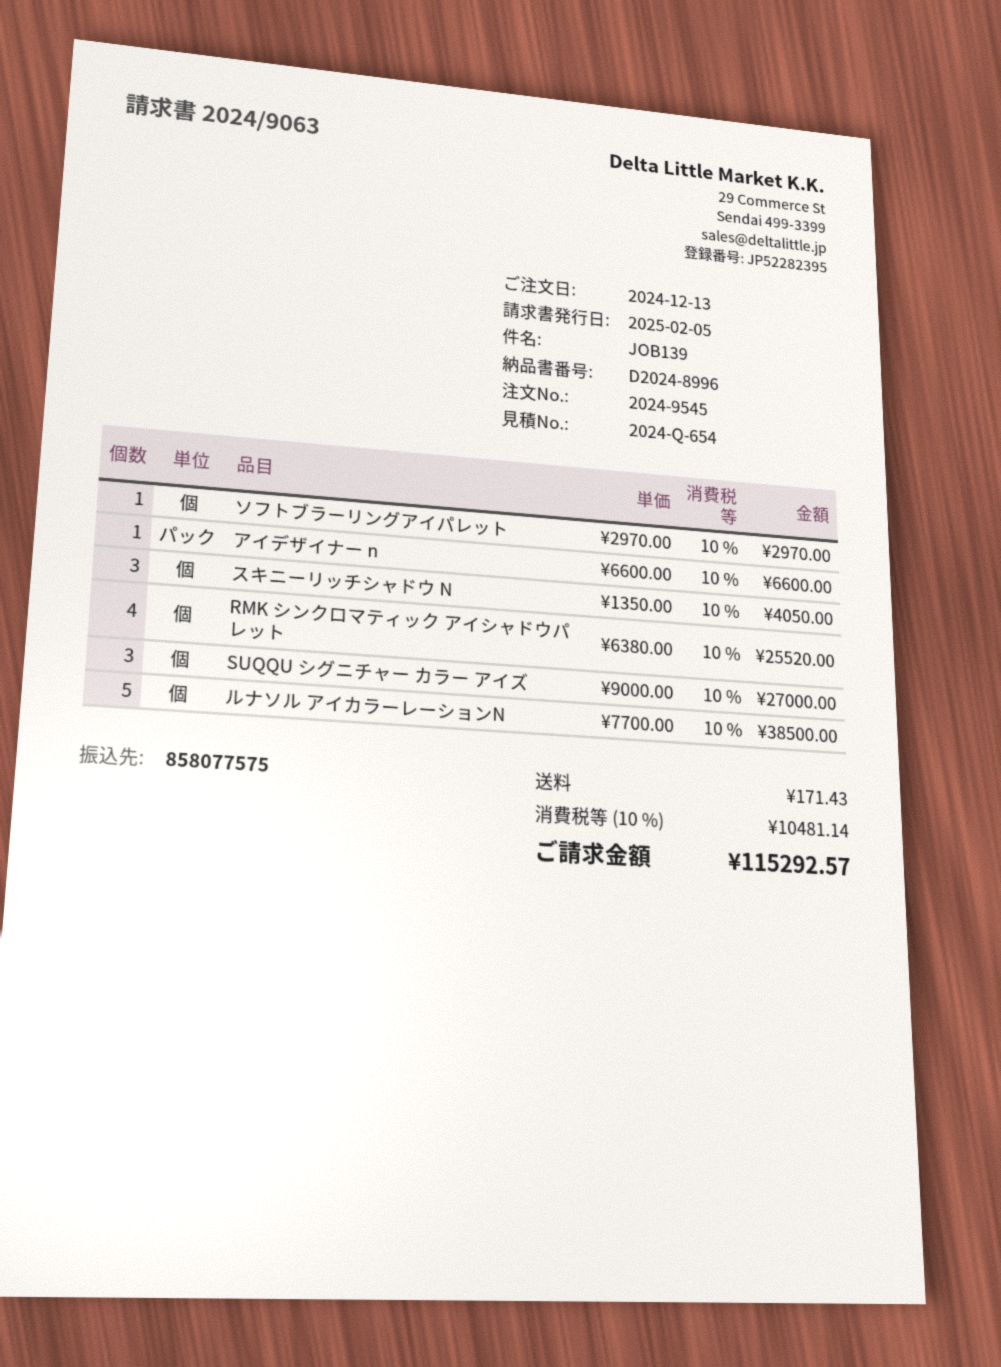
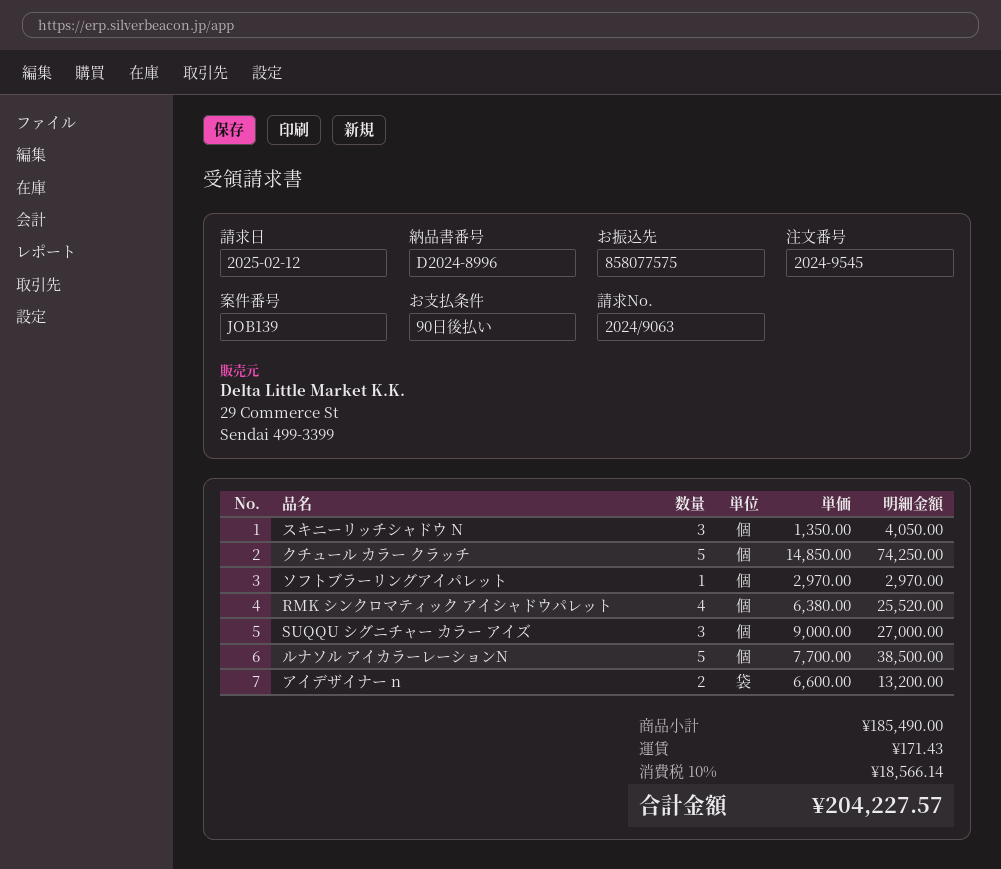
invoice date: 2025-02-05 -> 2025-02-12
アイデザイナー n: 1 x 6600.00 = 6600.00 -> 2 x 6600.00 = 13200.00
クチュール カラー クラッチ: none -> 5 x 14850.00 = 74250.00
tax: 10% = 10481.14 -> 10% = 18566.14
total: 115292.57 -> 204227.57

